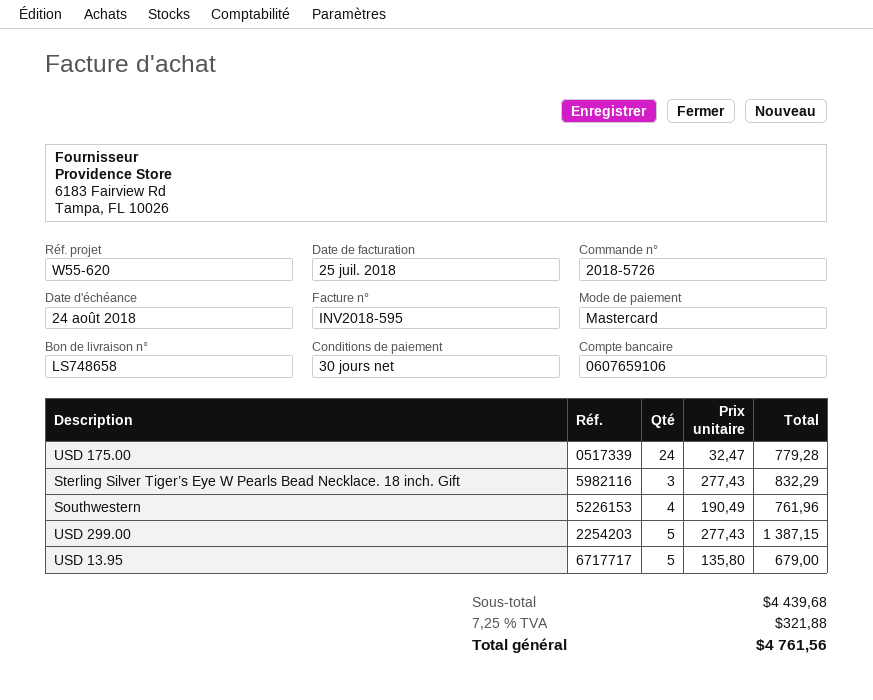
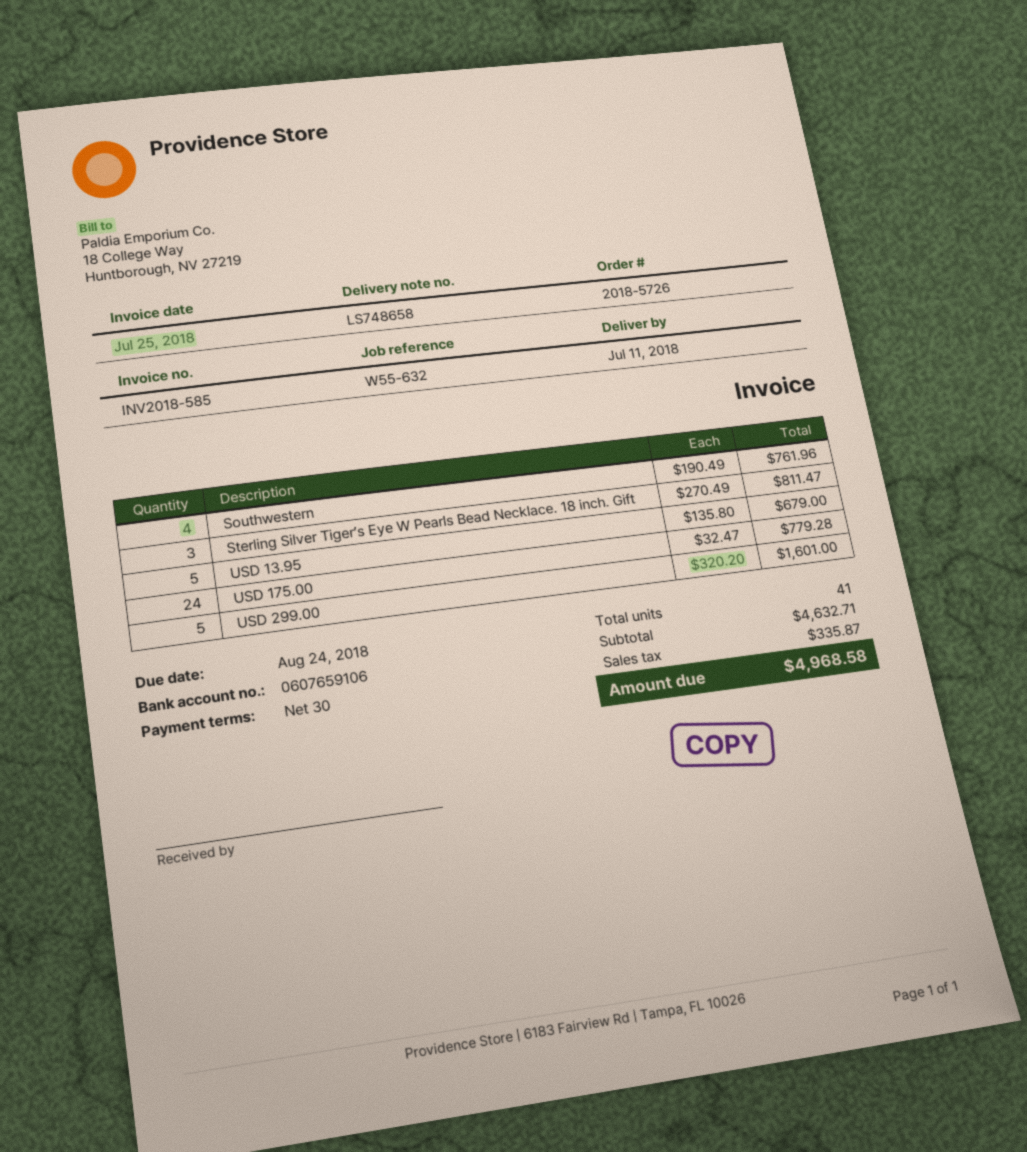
invoice number: INV2018-595 -> INV2018-585
reference: W55-620 -> W55-632
Sterling Silver Tiger’s Eye W Pearls Bead Necklace. 18 inch. Gift: 3 x 277.43 = 832.29 -> 3 x 270.49 = 811.47
USD 299.00: 5 x 277.43 = 1387.15 -> 5 x 320.20 = 1601.00
subtotal: 4439.68 -> 4632.71
tax: 321.88 -> 335.87
total: 4761.56 -> 4968.58

